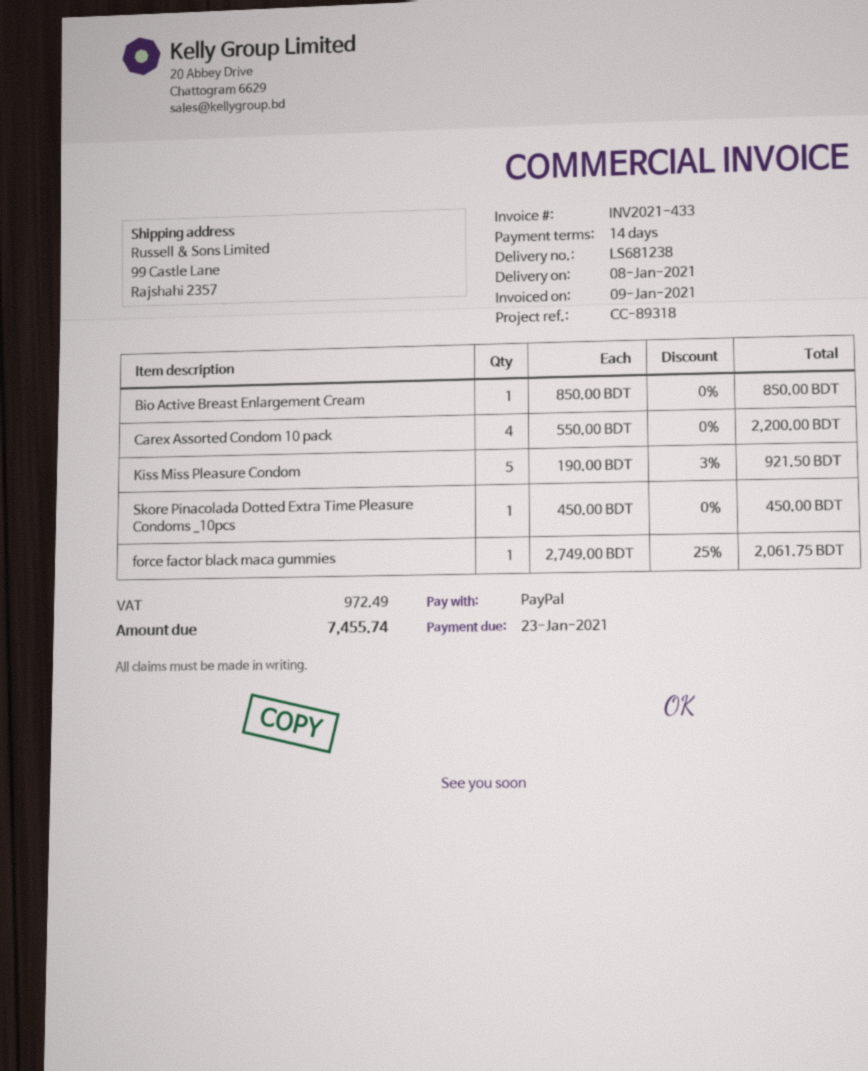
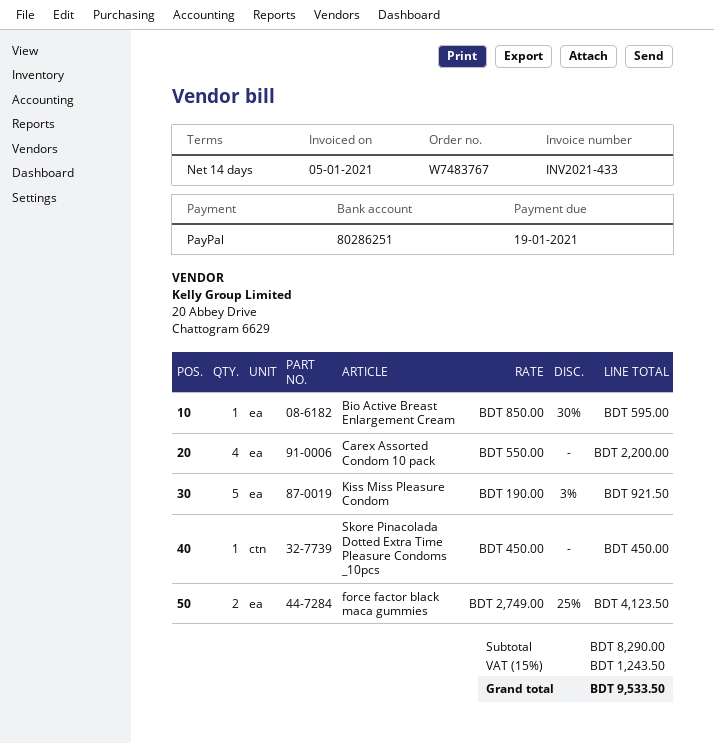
invoice date: 2021-01-09 -> 2021-01-05
due date: 2021-01-23 -> 2021-01-19
Bio Active Breast Enlargement Cream: 1 x 850.00 = 850.00 -> 1 x 850.00 - 30% = 595.00
force factor black maca gummies: 1 x 2749.00 - 25% = 2061.75 -> 2 x 2749.00 - 25% = 4123.50
tax: 972.49 -> 1243.50
total: 7455.74 -> 9533.50

